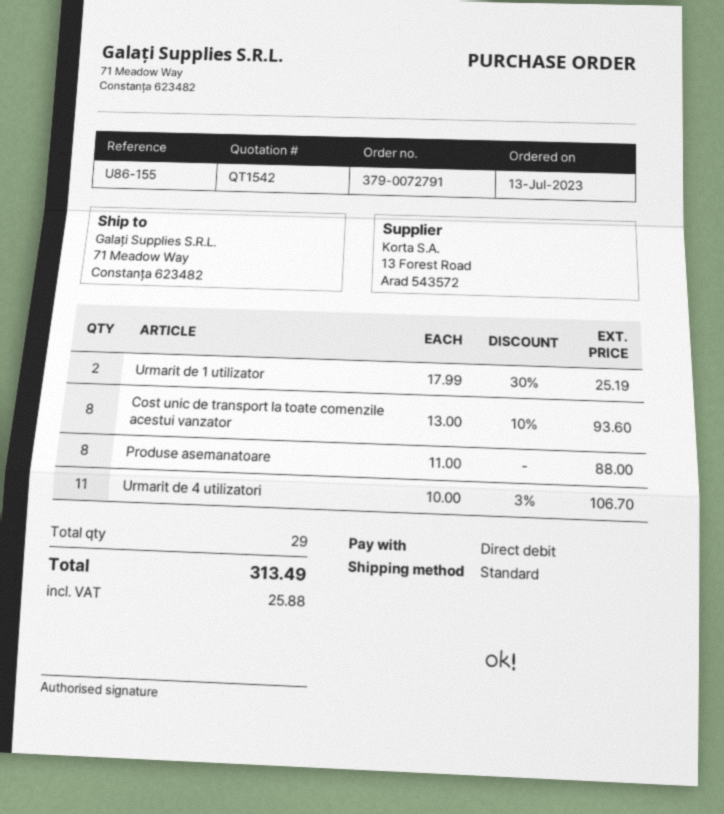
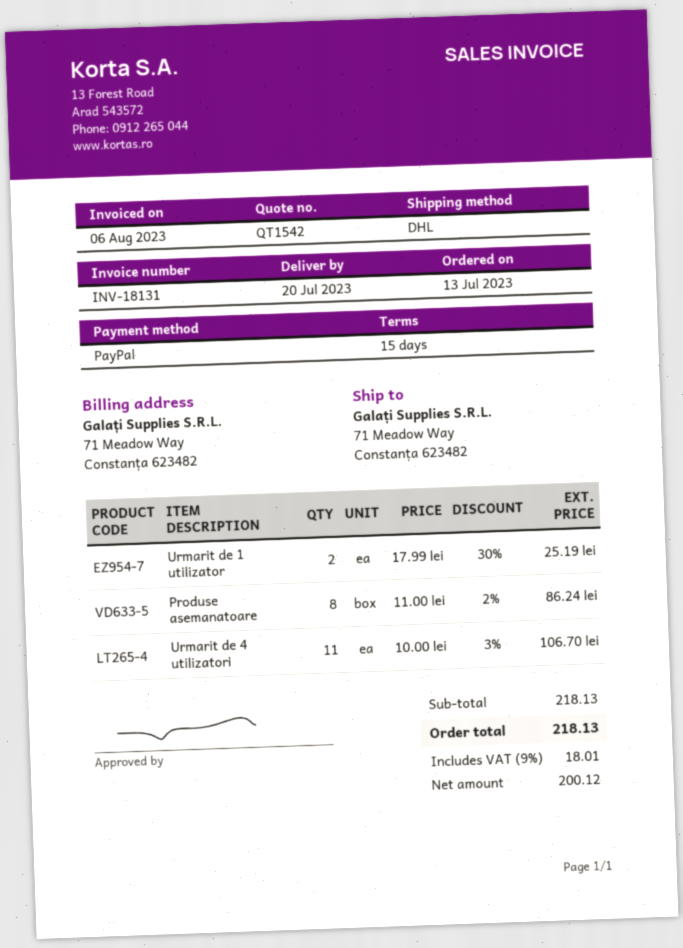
payment method: direct debit -> PayPal
shipping method: standard -> DHL
Cost unic de transport la toate comenzile acestui vanzator: 8 x 13.00 - 10% = 93.60 -> none
Produse asemanatoare: 8 x 11.00 = 88.00 -> 8 x 11.00 - 2% = 86.24
tax: 25.88 -> 18.01
total: 313.49 -> 218.13

